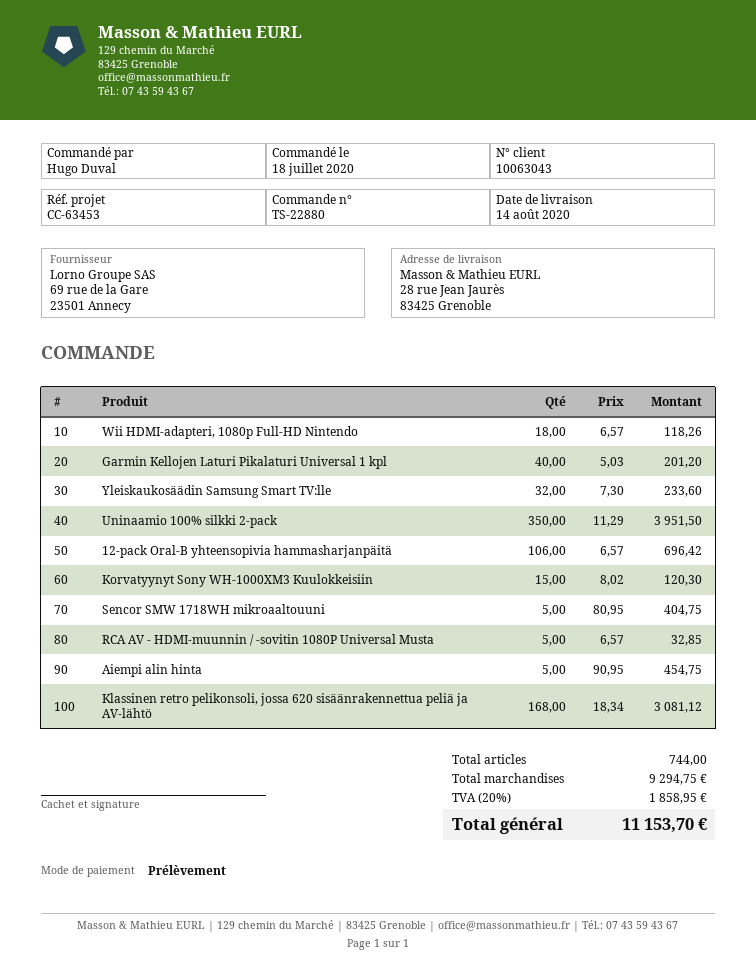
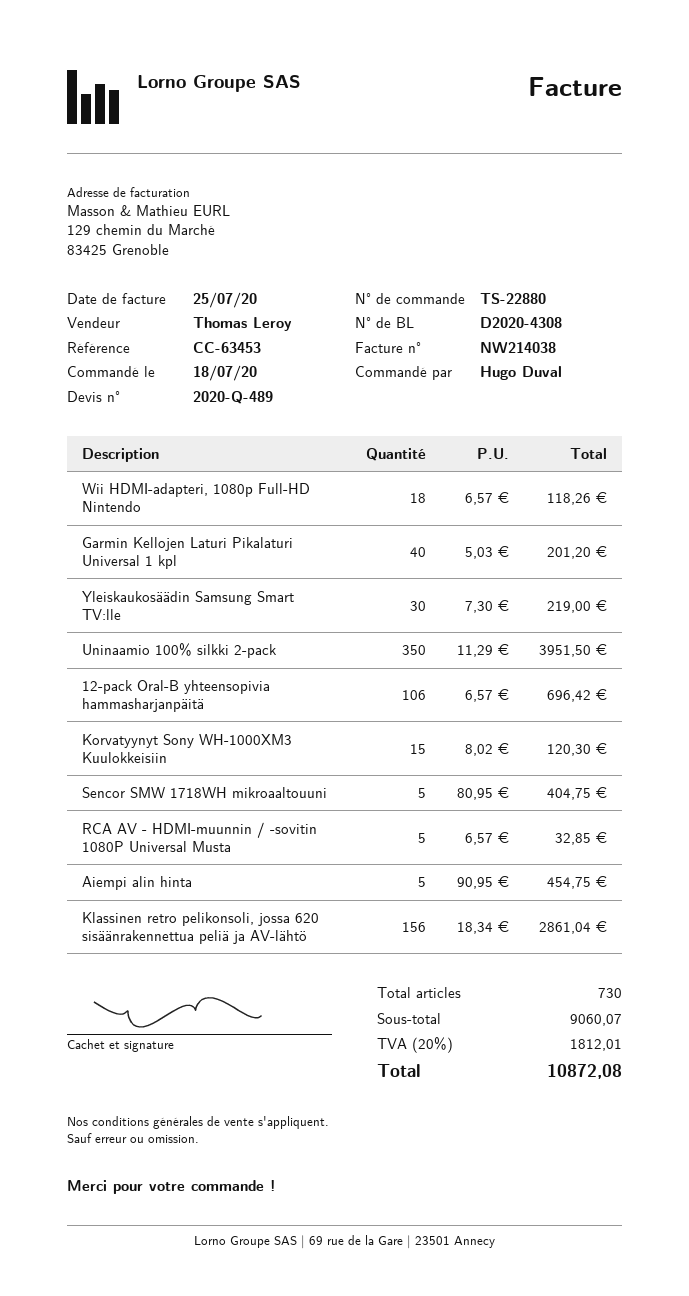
Yleiskaukosäädin Samsung Smart TV:lle: 32 x 7.30 = 233.60 -> 30 x 7.30 = 219.00
Klassinen retro pelikonsoli, jossa 620 sisäänrakennettua peliä ja AV-lähtö: 168 x 18.34 = 3081.12 -> 156 x 18.34 = 2861.04
total quantity: 744 -> 730
subtotal: 9294.75 -> 9060.07
tax: 20% = 1858.95 -> 20% = 1812.01
total: 11153.70 -> 10872.08

